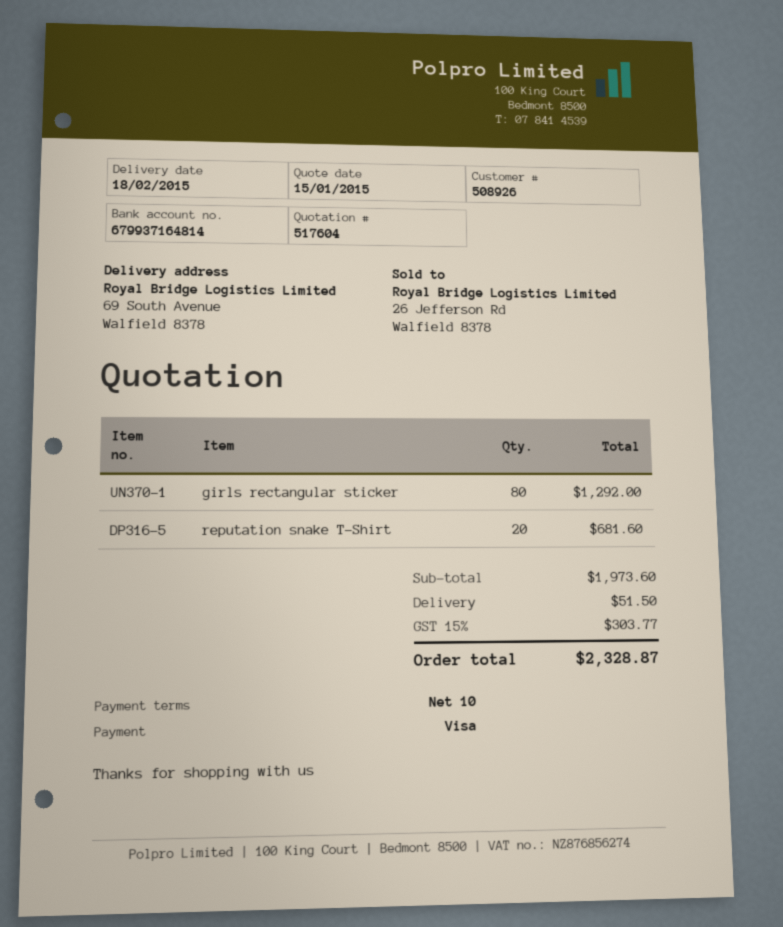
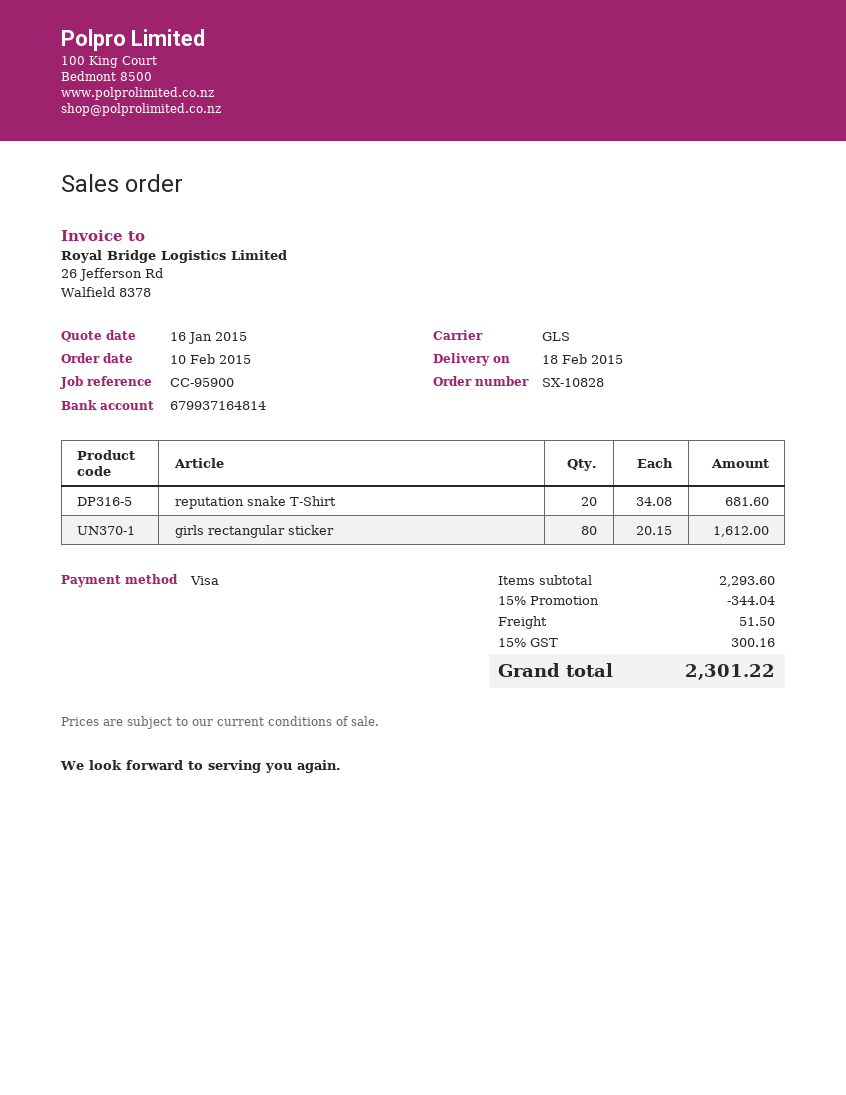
quote date: 2015-01-15 -> 2015-01-16
girls rectangular sticker: 80 for 1292.00 -> 80 for 1612.00
subtotal: 1973.60 -> 2293.60
discount: none -> 15% = 344.04
tax: 15% = 303.77 -> 15% = 300.16
total: 2328.87 -> 2301.22

